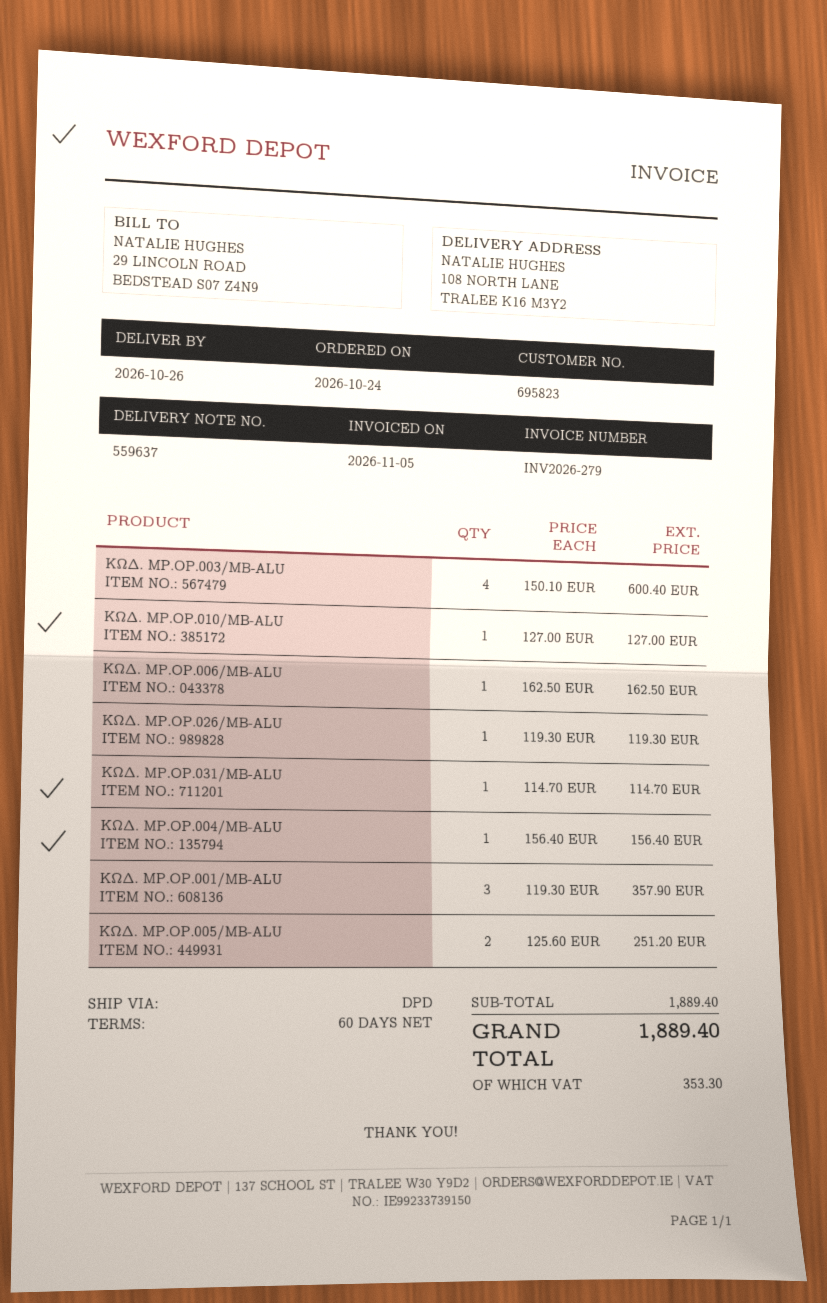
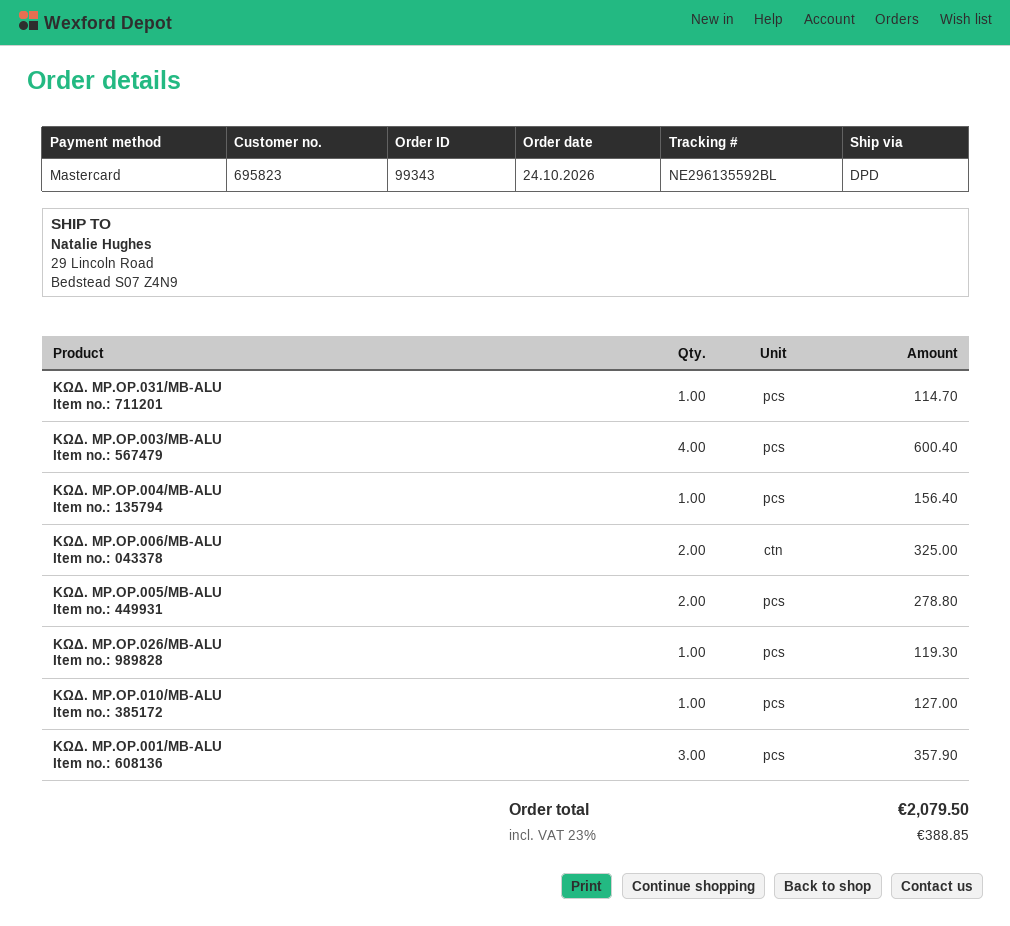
ship to: 108 NORTH LANE, TRALEE K16 M3Y2 -> 29 Lincoln Road, Bedstead S07 Z4N9
ΚΩΔ. MP.OP.006/MB-ALU: 1 for 162.50 -> 2 for 325.00
ΚΩΔ. MP.OP.005/MB-ALU: 2 for 251.20 -> 2 for 278.80
tax: 353.30 -> 388.85
total: 1889.40 -> 2079.50

